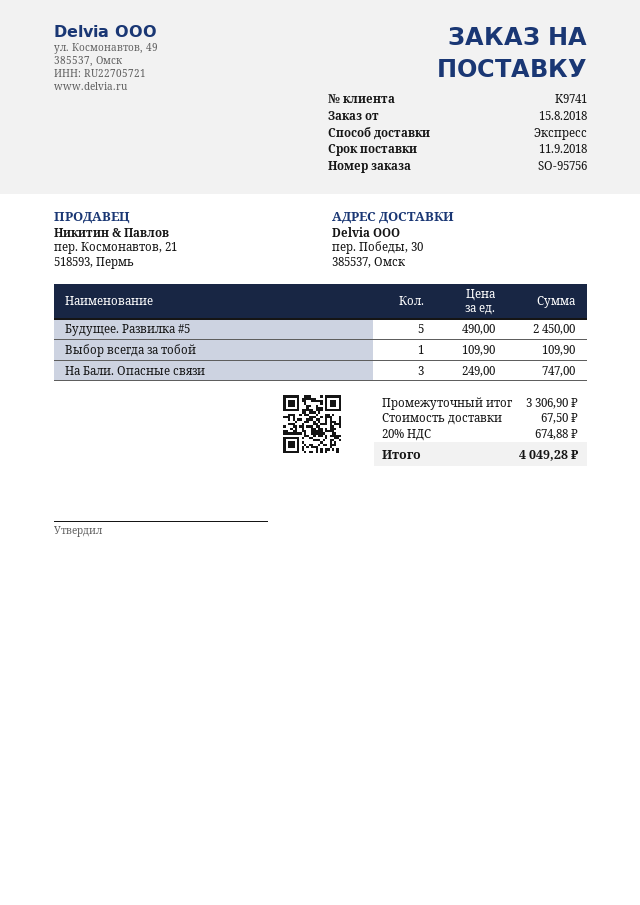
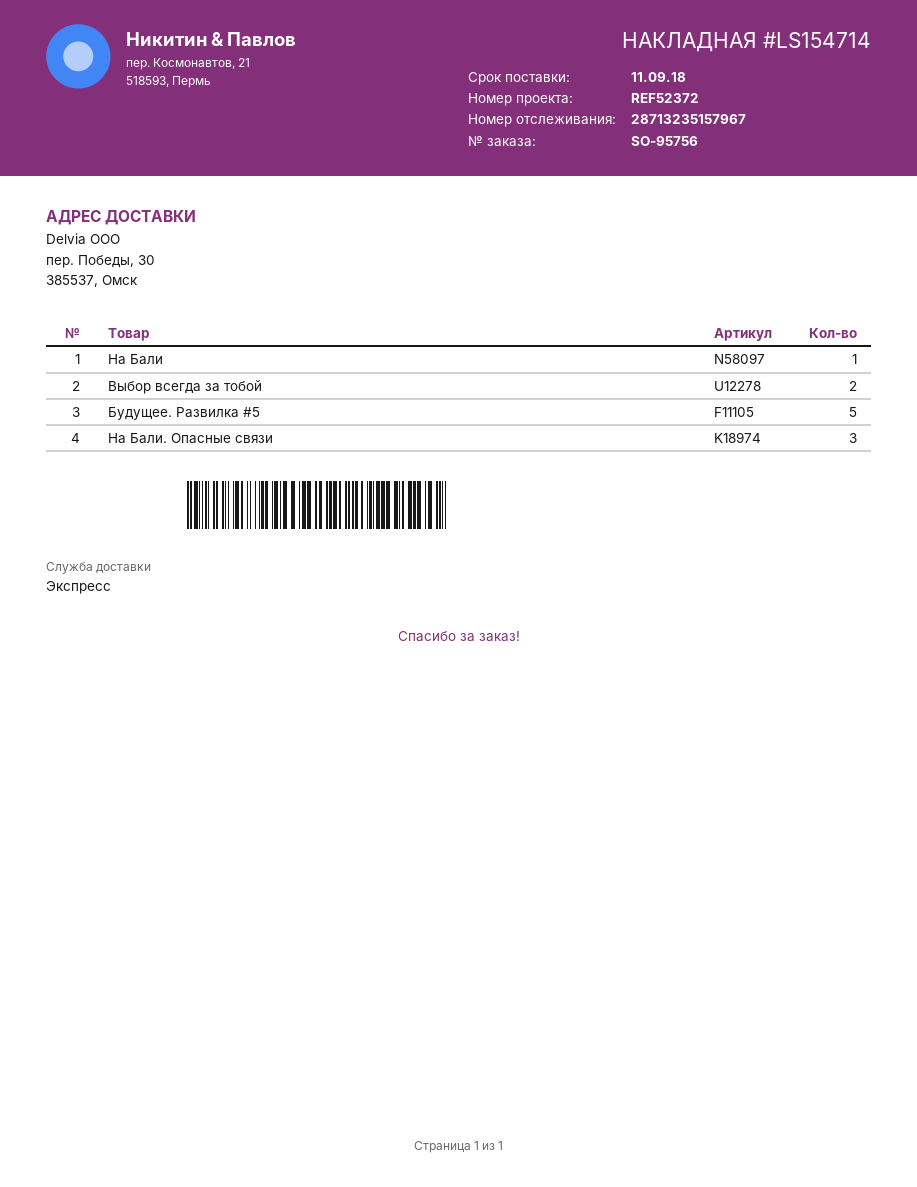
Выбор всегда за тобой: 1 -> 2
На Бали: none -> 1

